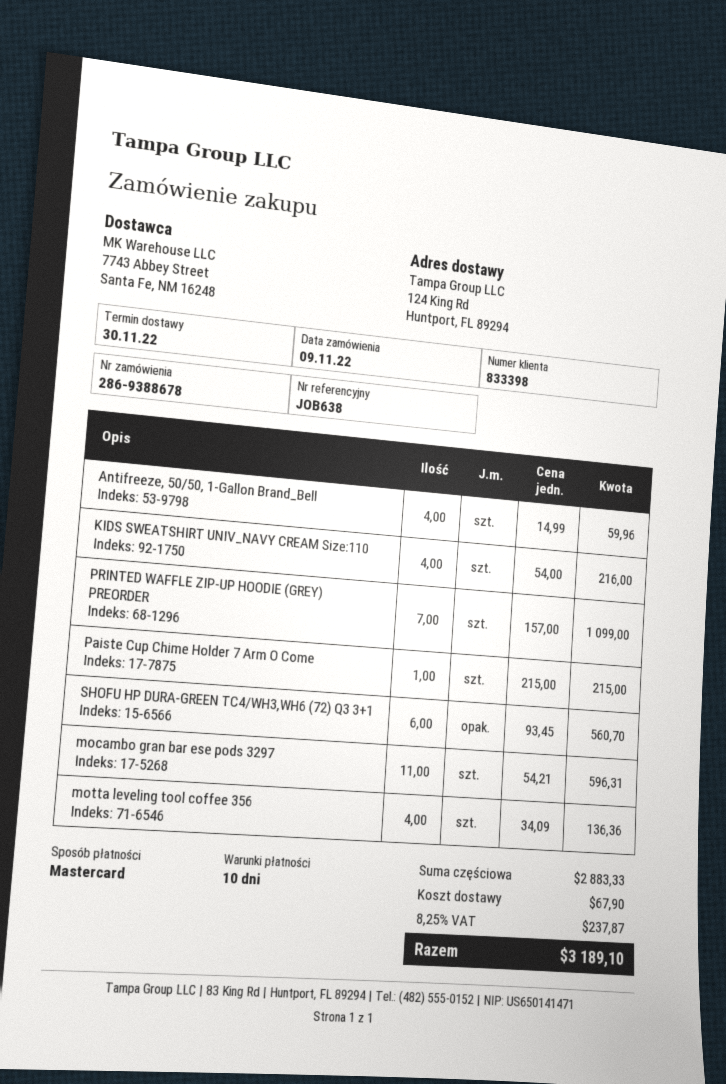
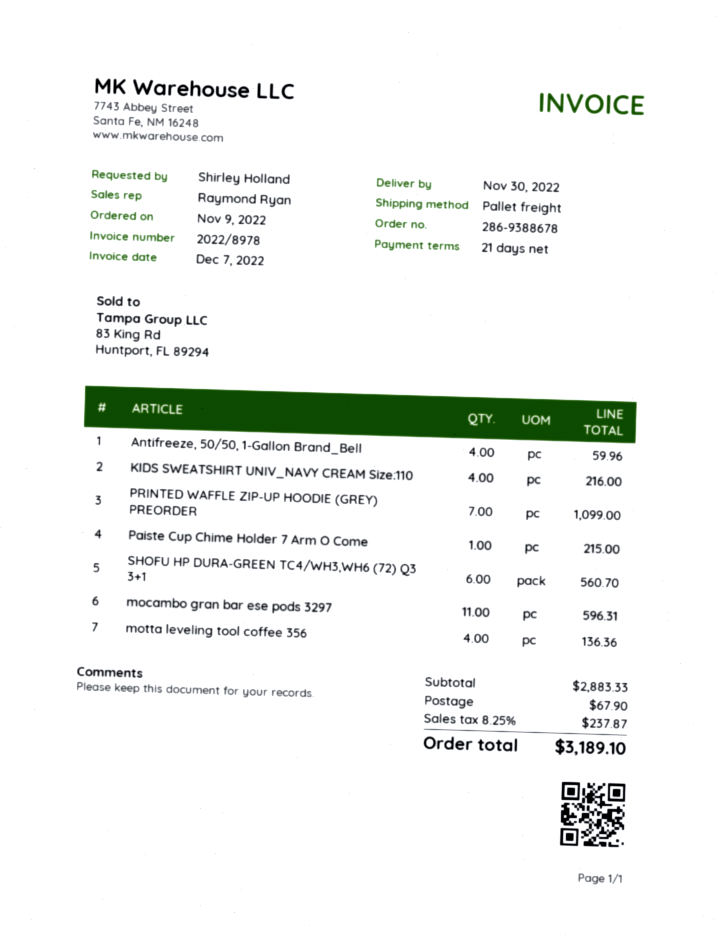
payment terms: 10 days -> 21 days

